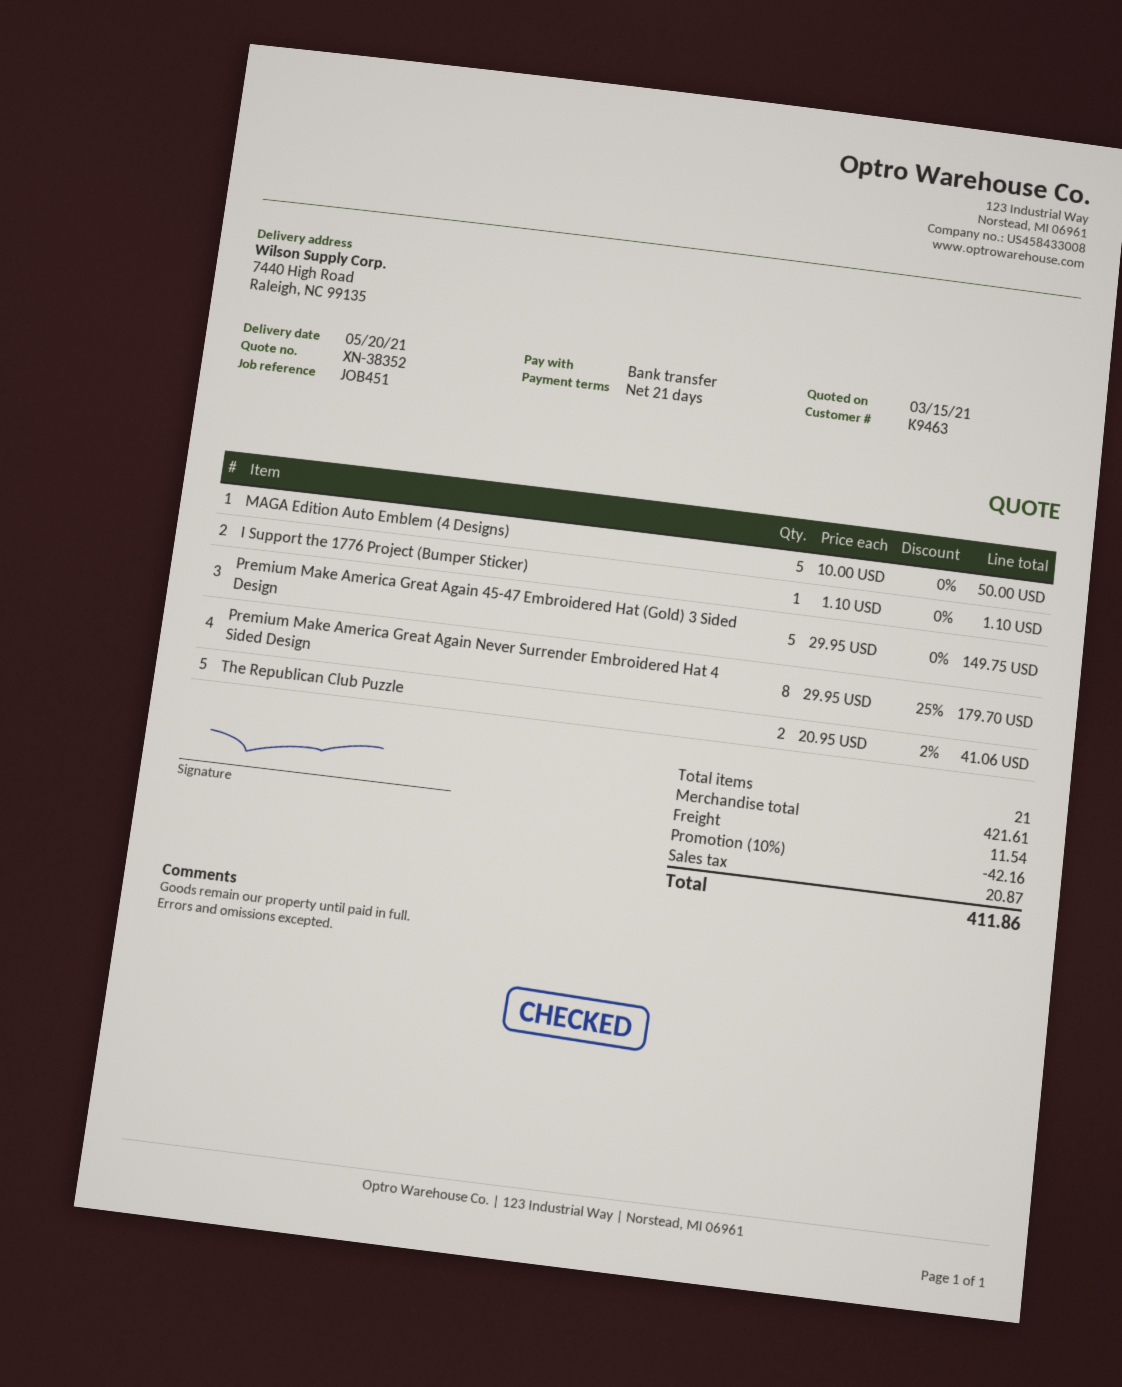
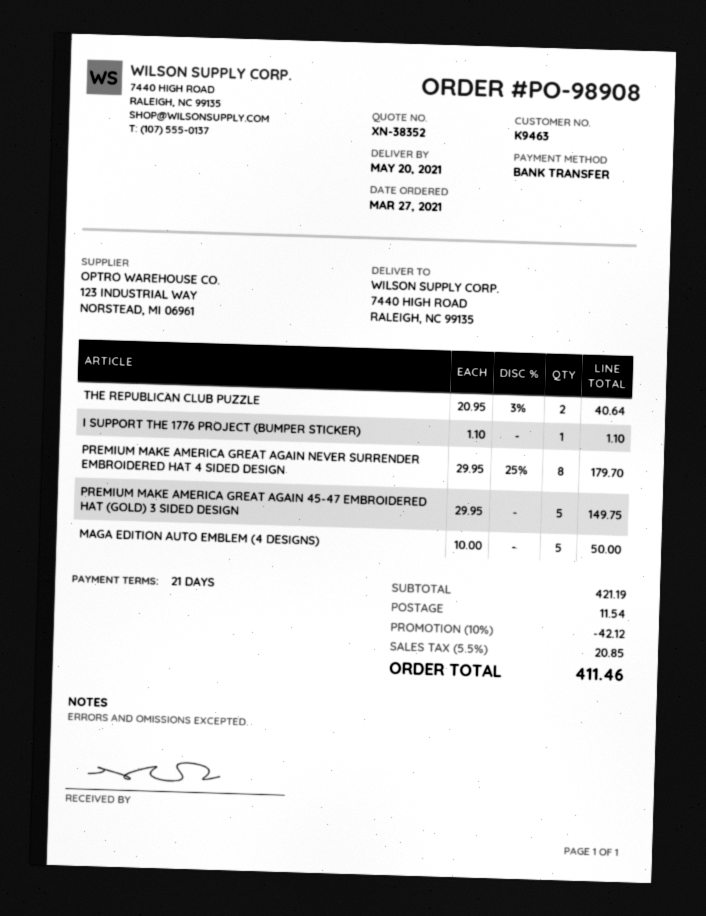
The Republican Club Puzzle: 2 x 20.95 - 2% = 41.06 -> 2 x 20.95 - 3% = 40.64
subtotal: 421.61 -> 421.19
discount: 10% = 42.16 -> 10% = 42.12
tax: 20.87 -> 20.85
total: 411.86 -> 411.46

